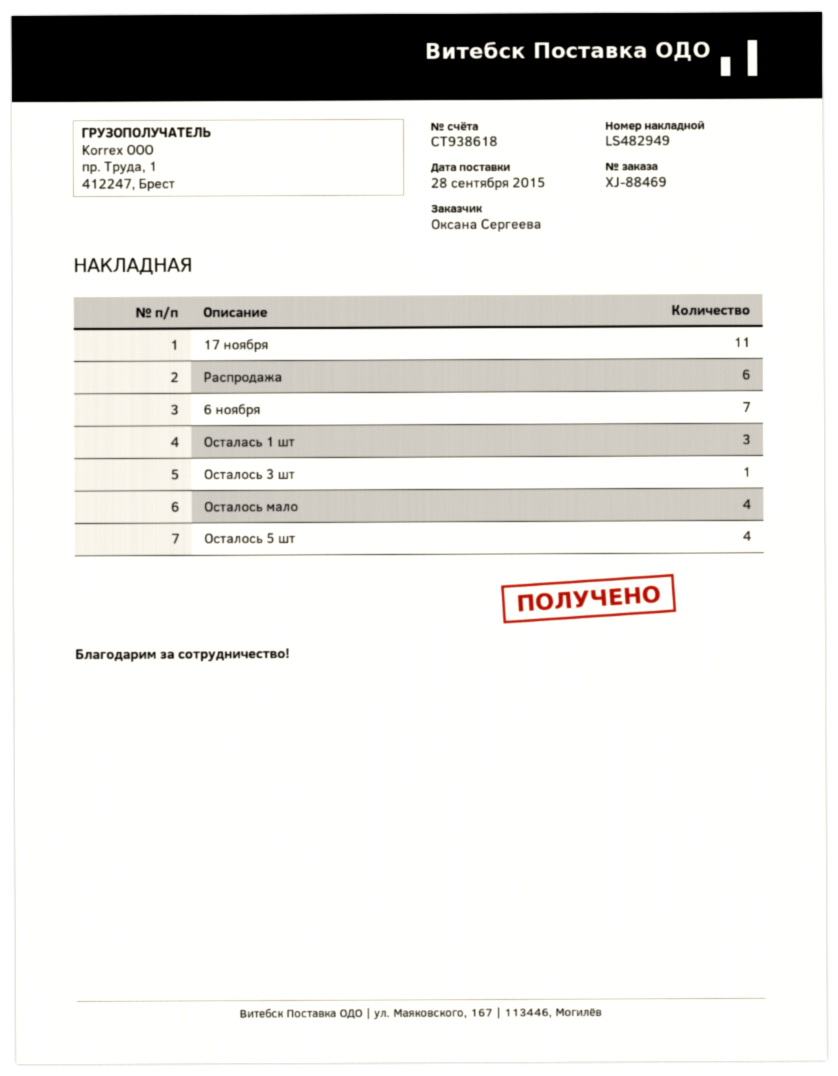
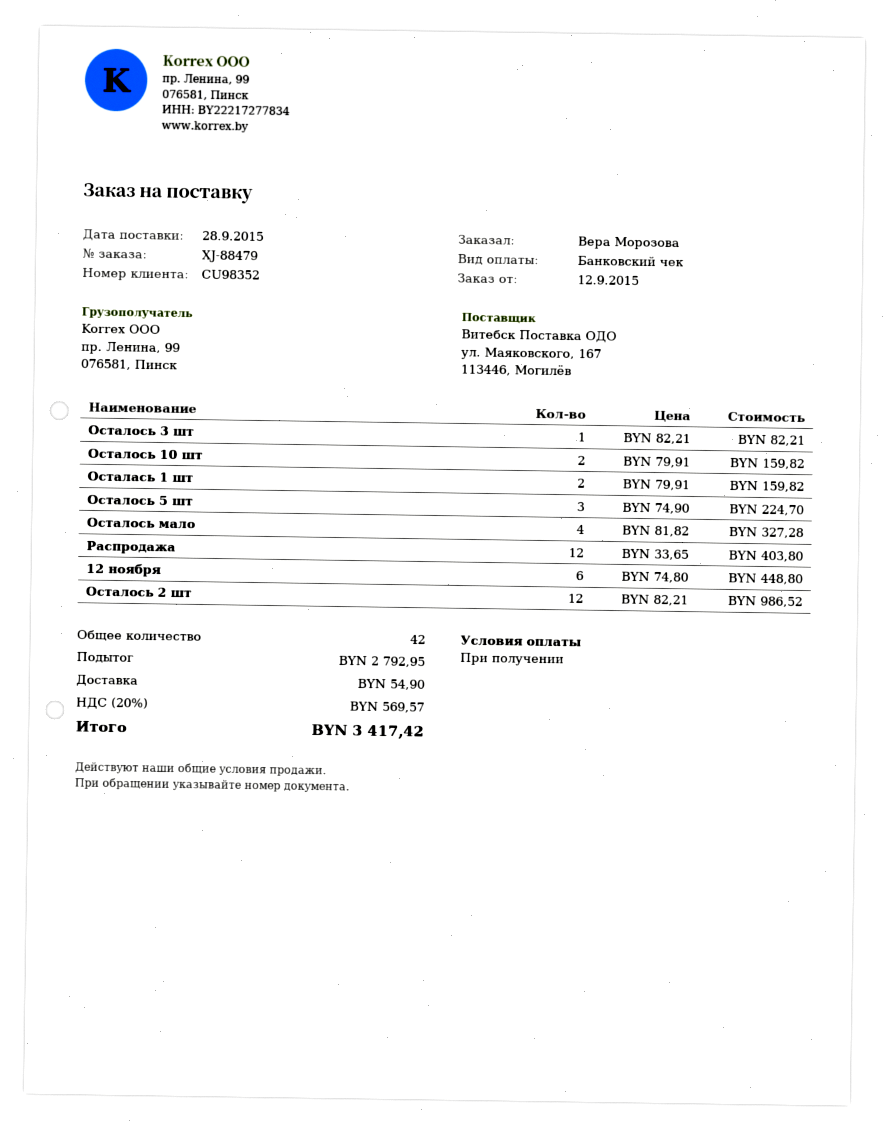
order number: XJ-88469 -> XJ-88479
ordered by: Оксана Сергеева -> Вера Морозова
ship to: пр. Труда, 1, 412247, Брест -> пр. Ленина, 99, 076581, Пинск
17 ноября: 11 -> none
Распродажа: 6 -> 12
6 ноября: 7 -> none
Осталась 1 шт: 3 -> 2
Осталось 5 шт: 4 -> 3
Осталось 10 шт: none -> 2
12 ноября: none -> 6
Осталось 2 шт: none -> 12

